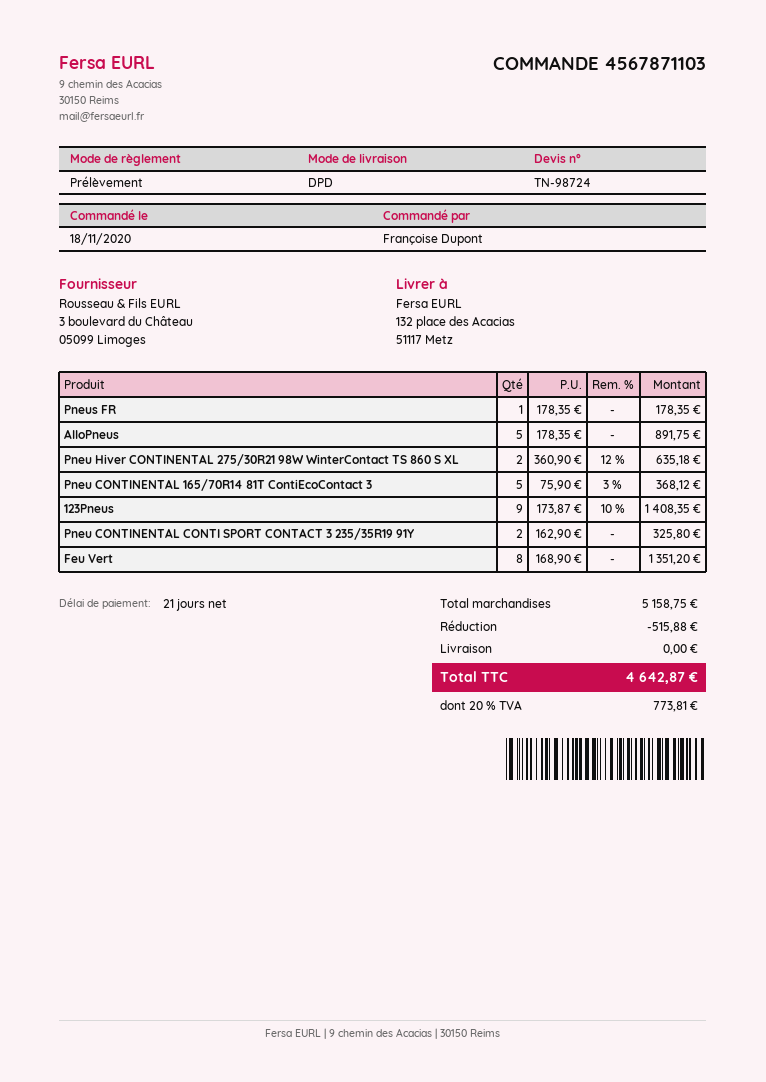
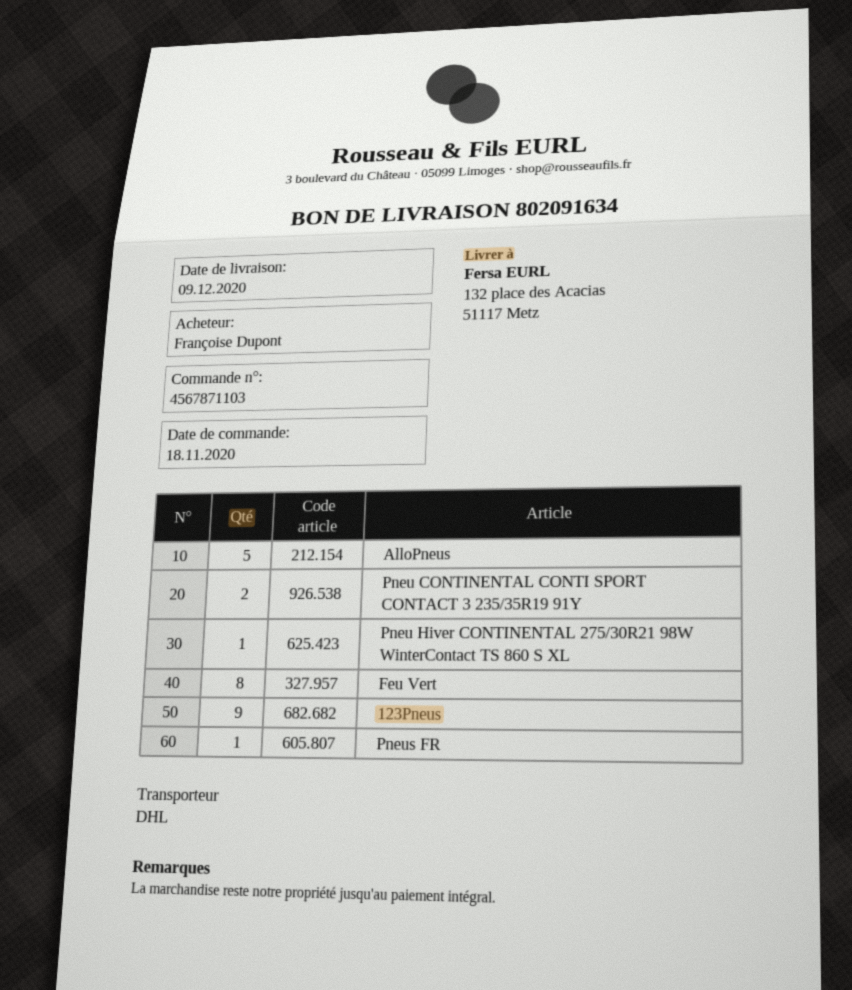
shipping method: DPD -> DHL
Pneu Hiver CONTINENTAL 275/30R21 98W WinterContact TS 860 S XL: 2 -> 1
Pneu CONTINENTAL 165/70R14 81T ContiEcoContact 3: 5 -> none

